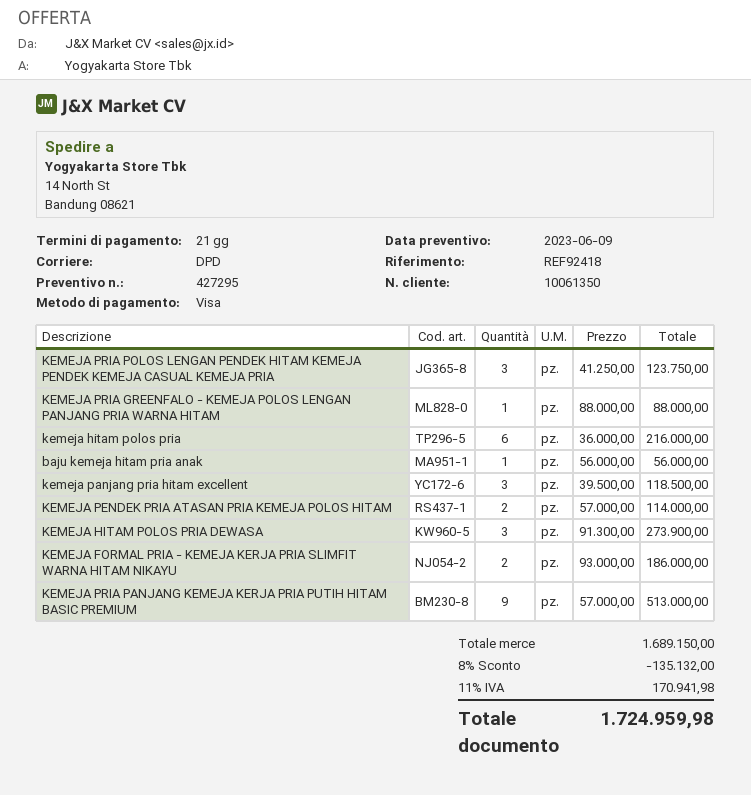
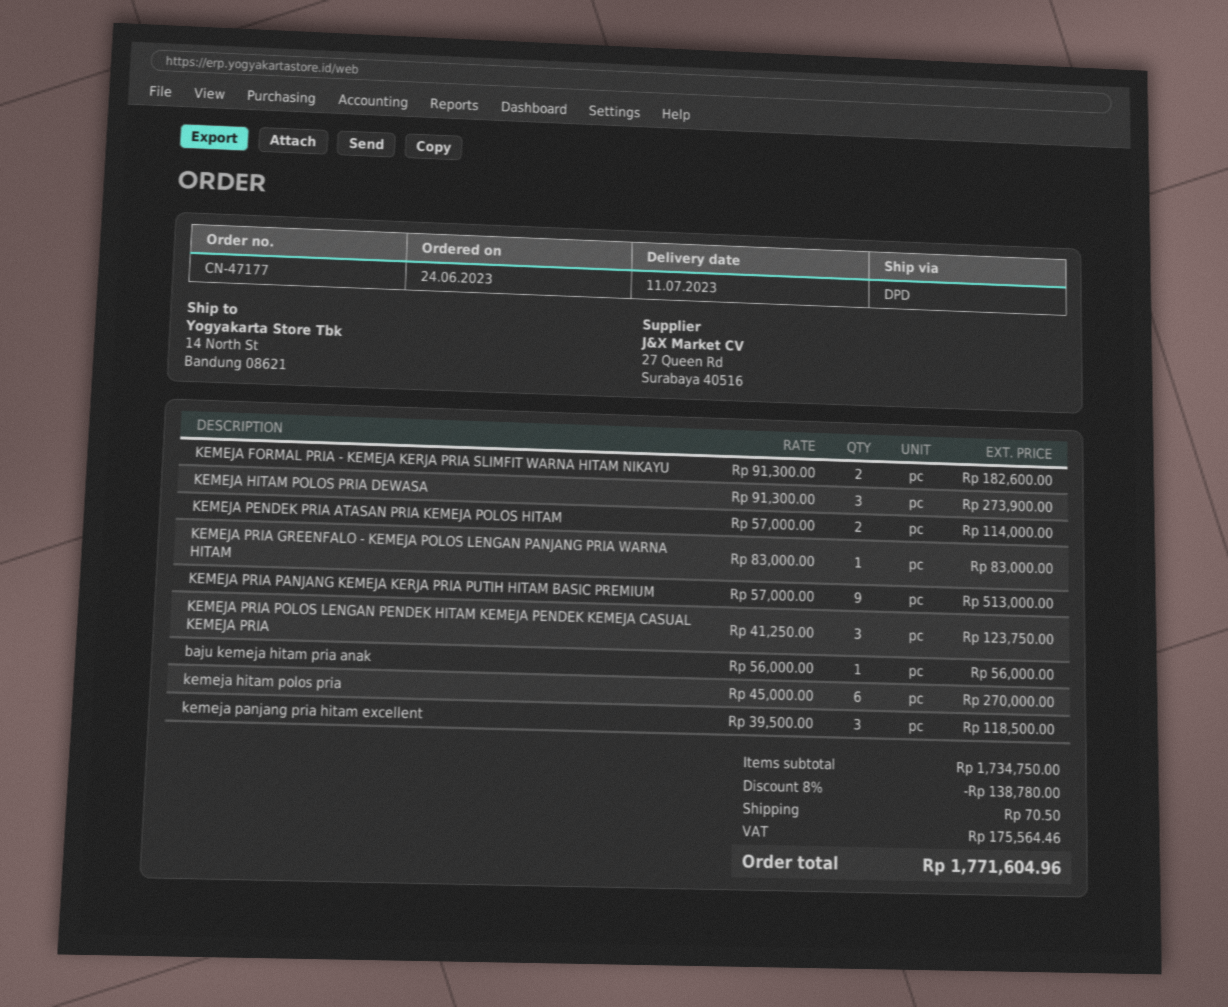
KEMEJA PRIA GREENFALO - KEMEJA POLOS LENGAN PANJANG PRIA WARNA HITAM: 1 x 88000.00 = 88000.00 -> 1 x 83000.00 = 83000.00
kemeja hitam polos pria: 6 x 36000.00 = 216000.00 -> 6 x 45000.00 = 270000.00
KEMEJA FORMAL PRIA - KEMEJA KERJA PRIA SLIMFIT WARNA HITAM NIKAYU: 2 x 93000.00 = 186000.00 -> 2 x 91300.00 = 182600.00
subtotal: 1689150.00 -> 1734750.00
discount: 8% = 135132.00 -> 8% = 138780.00
shipping: none -> 70.50
tax: 170941.98 -> 175564.46
total: 1724959.98 -> 1771604.96

